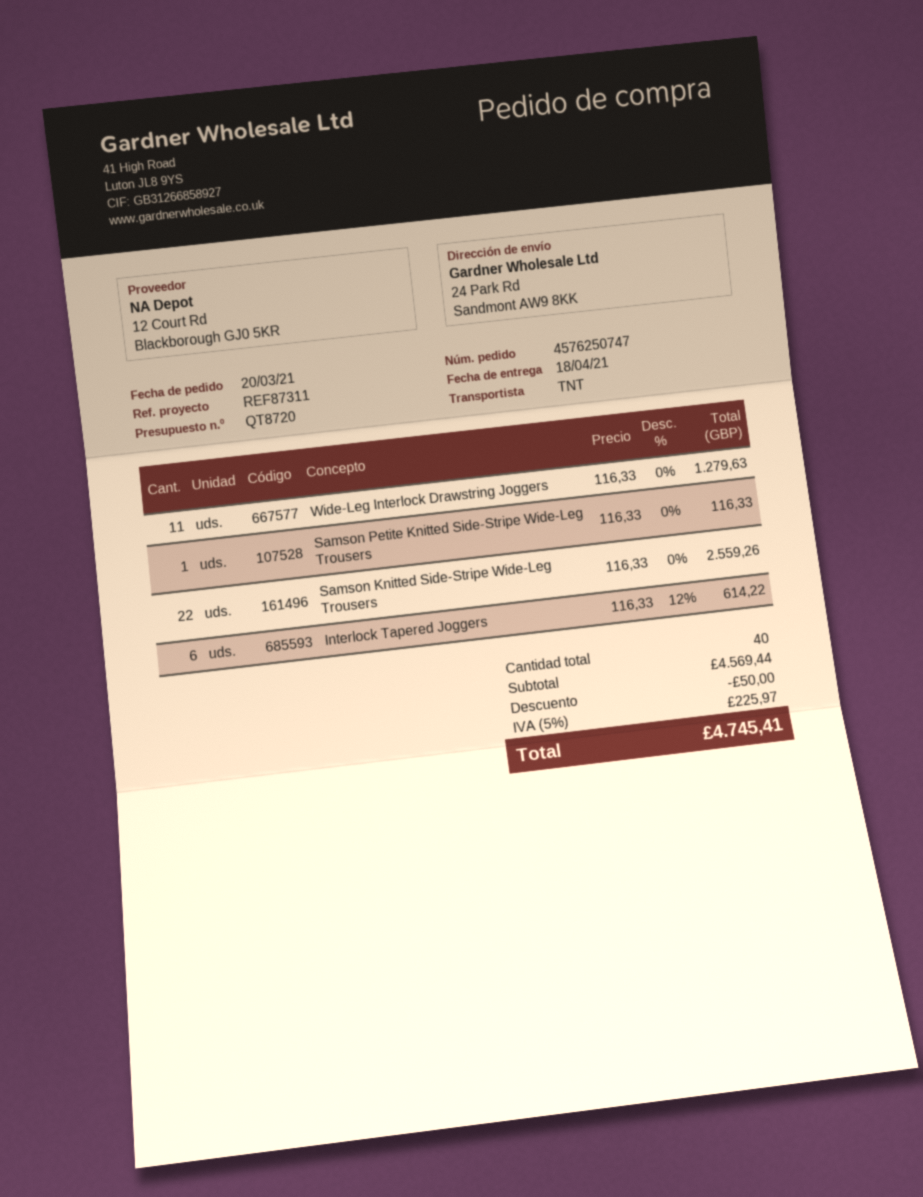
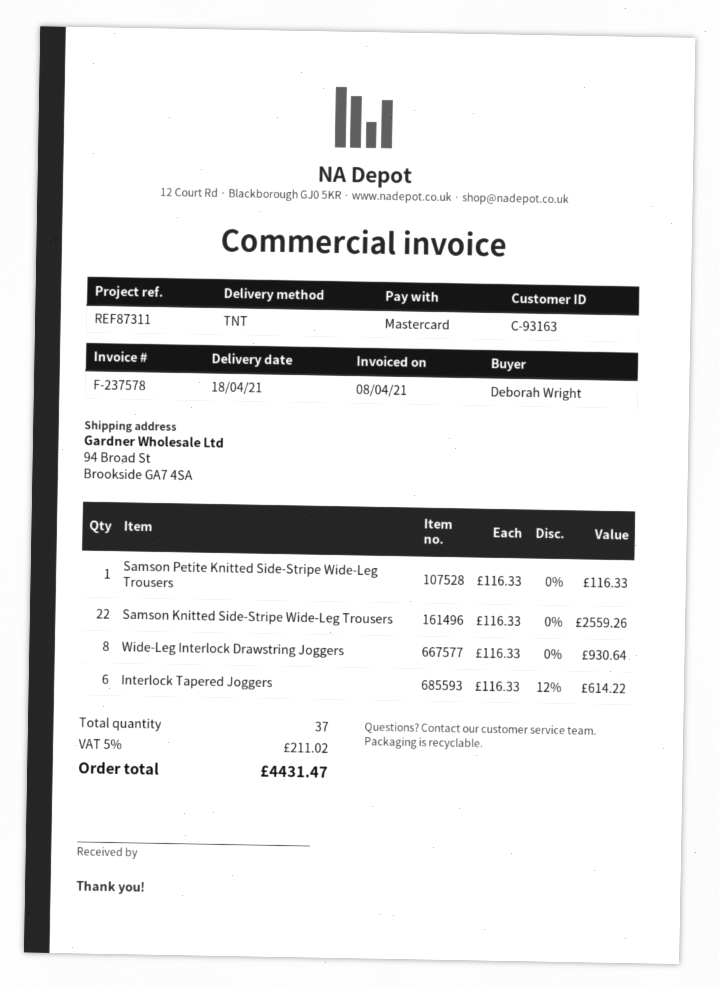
ship to: 24 Park Rd, Sandmont AW9 8KK -> 94 Broad St, Brookside GA7 4SA
Wide-Leg Interlock Drawstring Joggers: 11 x 116.33 = 1279.63 -> 8 x 116.33 = 930.64
total quantity: 40 -> 37
discount: 50.00 -> none
tax: 5% = 225.97 -> 5% = 211.02
total: 4745.41 -> 4431.47

